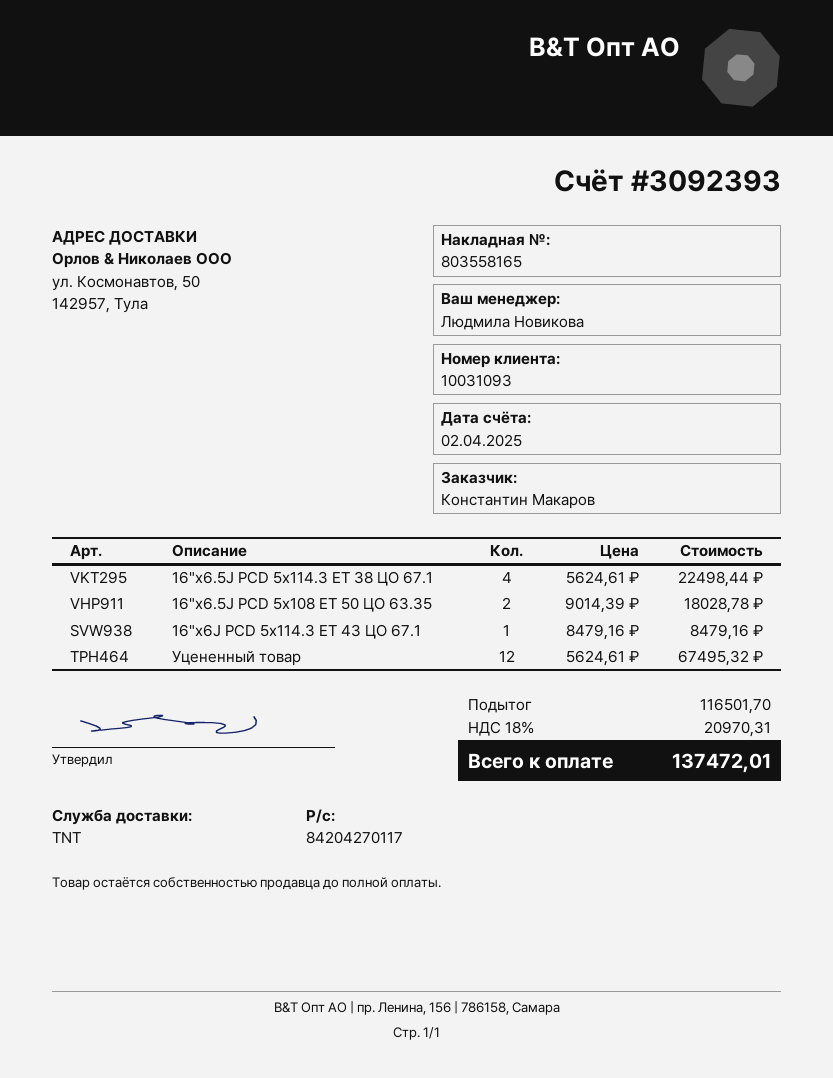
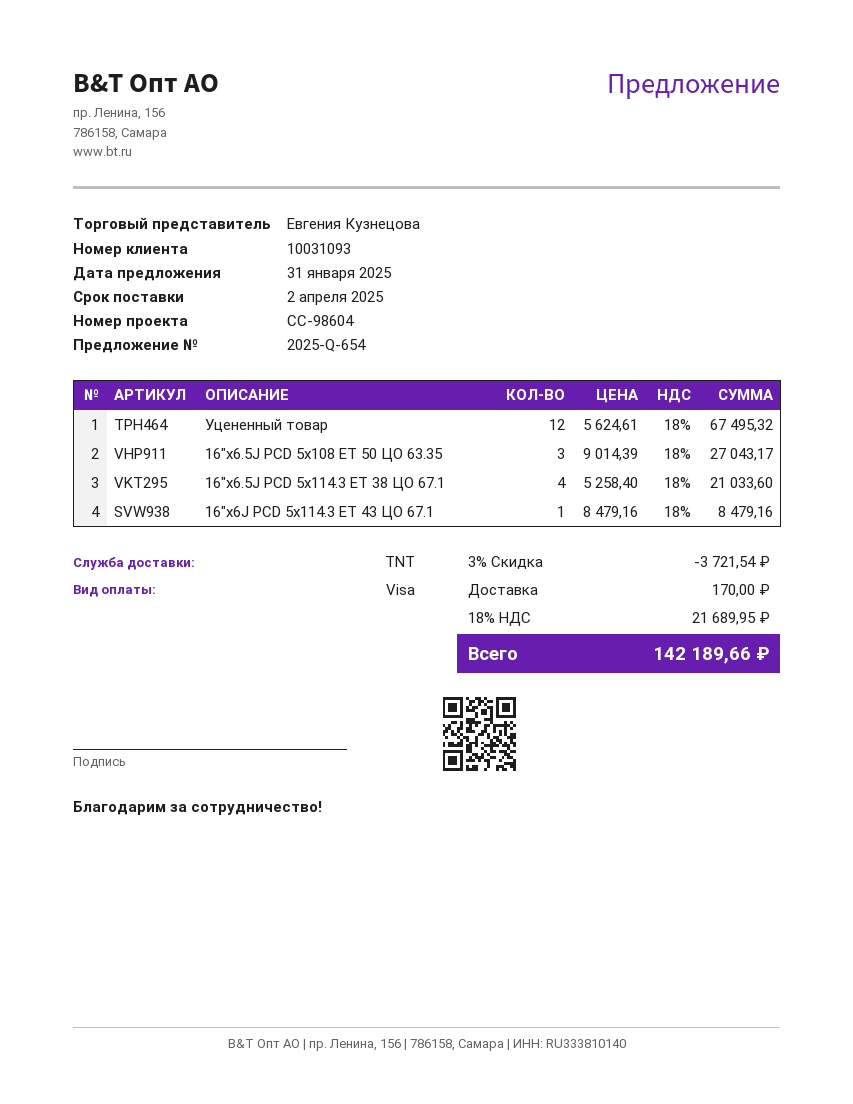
sales rep: Людмила Новикова -> Евгения Кузнецова
16"x6.5J PCD 5x114.3 ЕТ 38 ЦО 67.1: 4 x 5624.61 = 22498.44 -> 4 x 5258.40 = 21033.60
16"x6.5J PCD 5x108 ЕТ 50 ЦО 63.35: 2 x 9014.39 = 18028.78 -> 3 x 9014.39 = 27043.17
discount: none -> 3% = 3721.54
shipping: none -> 170.00
tax: 18% = 20970.31 -> 18% = 21689.95
total: 137472.01 -> 142189.66

